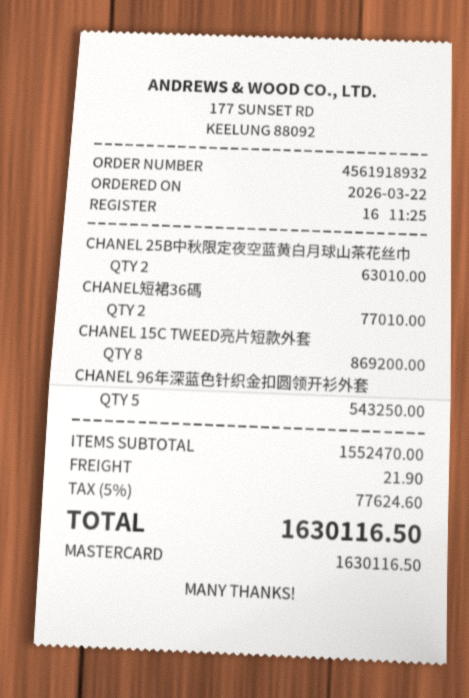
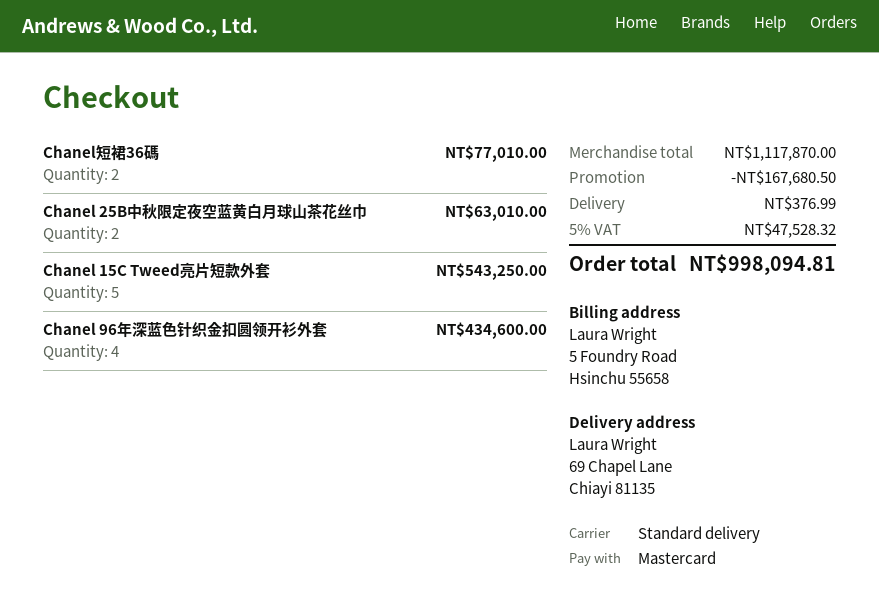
CHANEL 15C TWEED亮片短款外套: 8 for 869200.00 -> 5 for 543250.00
CHANEL 96年深蓝色针织金扣圆领开衫外套: 5 for 543250.00 -> 4 for 434600.00
subtotal: 1552470.00 -> 1117870.00
discount: none -> 167680.50
shipping: 21.90 -> 376.99
tax: 5% = 77624.60 -> 5% = 47528.32
total: 1630116.50 -> 998094.81

